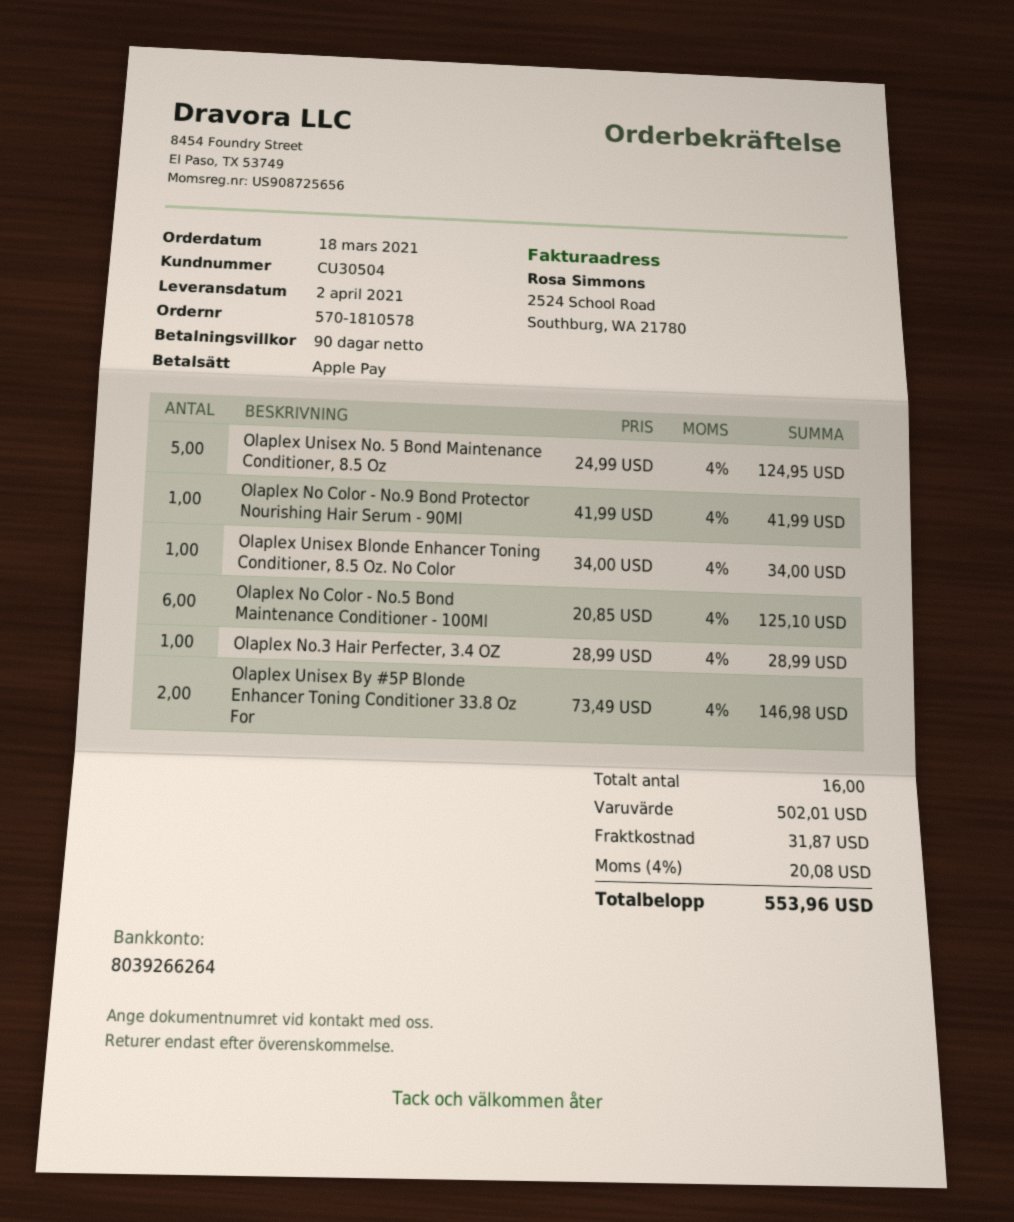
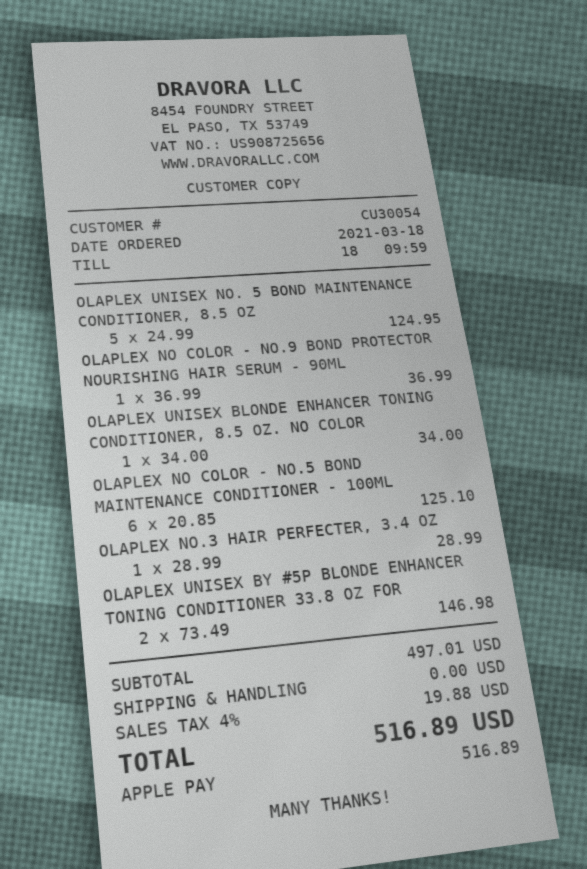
customer number: CU30504 -> CU30054
Olaplex No Color - No.9 Bond Protector Nourishing Hair Serum - 90Ml: 1 x 41.99 = 41.99 -> 1 x 36.99 = 36.99
subtotal: 502.01 -> 497.01
shipping: 31.87 -> 0.00
tax: 4% = 20.08 -> 4% = 19.88
total: 553.96 -> 516.89

